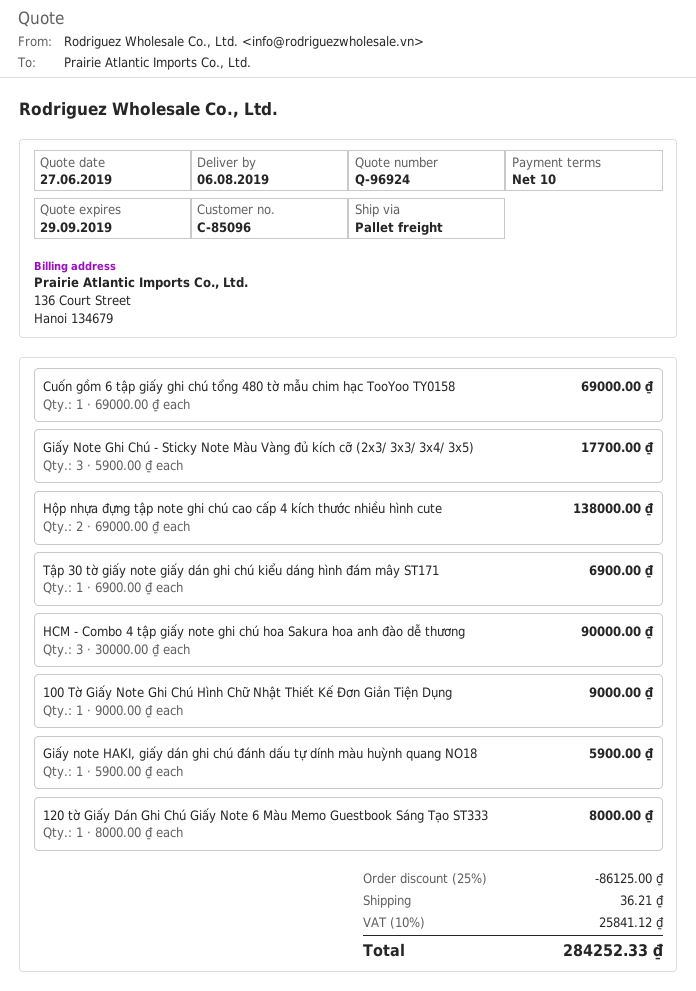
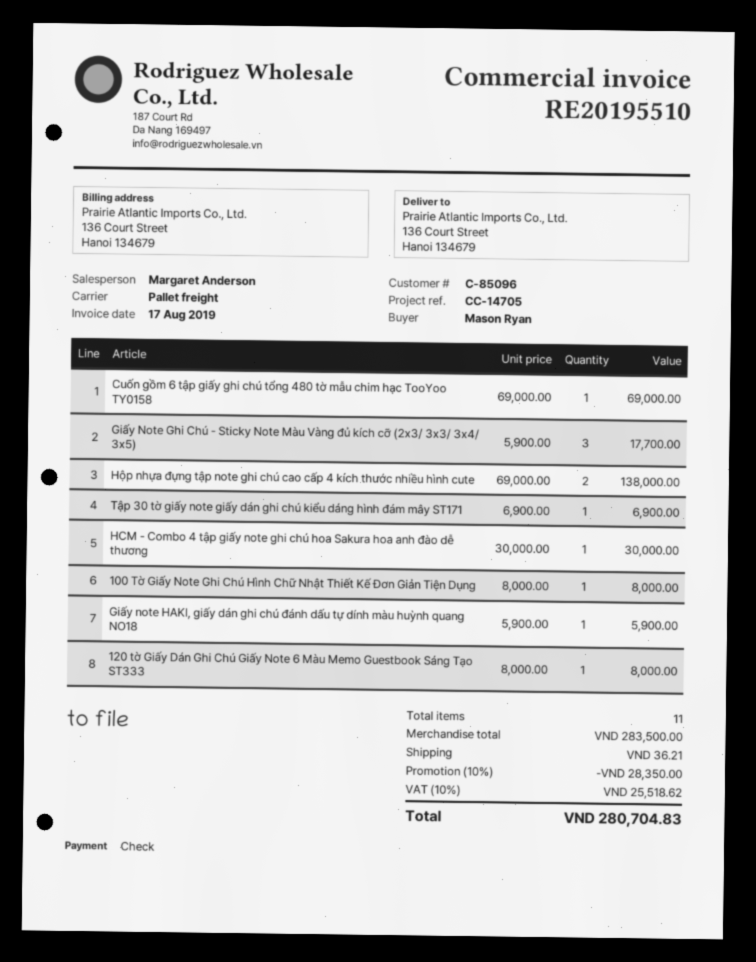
HCM - Combo 4 tập giấy note ghi chú hoa Sakura hoa anh đào dễ thương: 3 x 30000.00 = 90000.00 -> 1 x 30000.00 = 30000.00
100 Tờ Giấy Note Ghi Chú Hình Chữ Nhật Thiết Kế Đơn Giản Tiện Dụng: 1 x 9000.00 = 9000.00 -> 1 x 8000.00 = 8000.00
discount: 25% = 86125.00 -> 10% = 28350.00
tax: 10% = 25841.12 -> 10% = 25518.62
total: 284252.33 -> 280704.83

